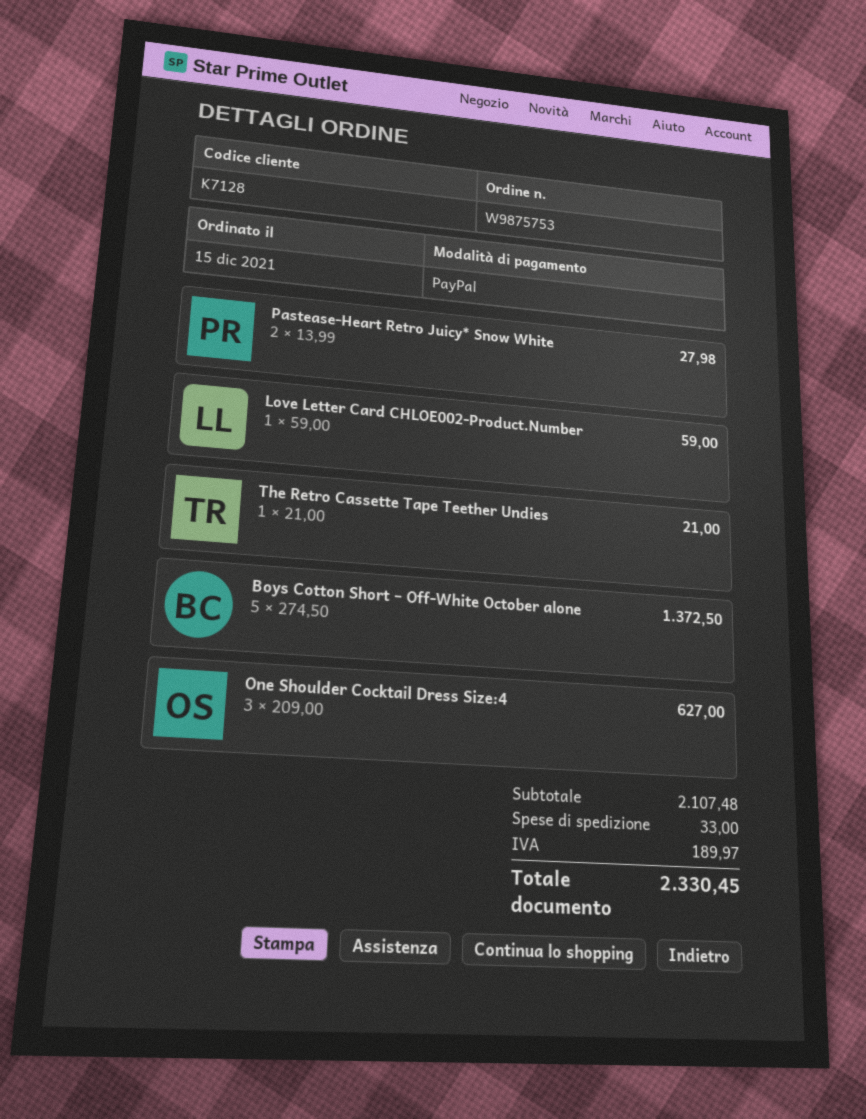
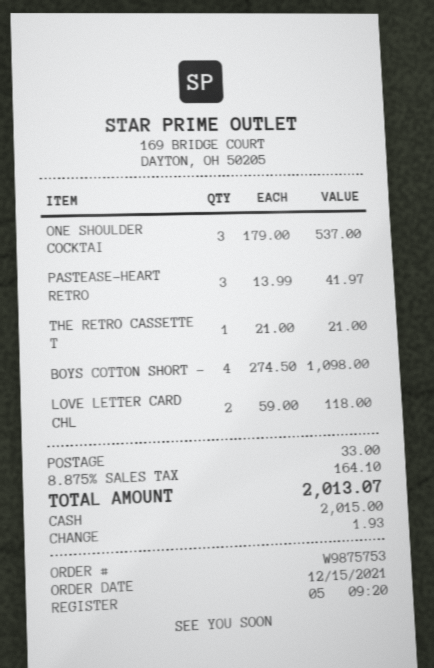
payment method: PayPal -> cash
Pastease-Heart Retro Juicy* Snow White: 2 x 13.99 = 27.98 -> 3 x 13.99 = 41.97
Love Letter Card CHLOE002-Product.Number: 1 x 59.00 = 59.00 -> 2 x 59.00 = 118.00
Boys Cotton Short – Off-White October alone: 5 x 274.50 = 1372.50 -> 4 x 274.50 = 1098.00
One Shoulder Cocktail Dress Size:4: 3 x 209.00 = 627.00 -> 3 x 179.00 = 537.00
tax: 189.97 -> 164.10
total: 2330.45 -> 2013.07

